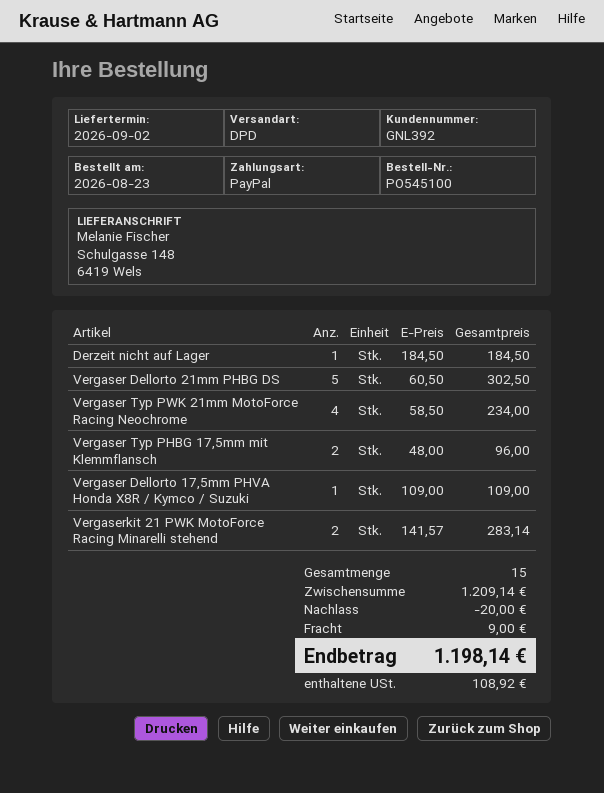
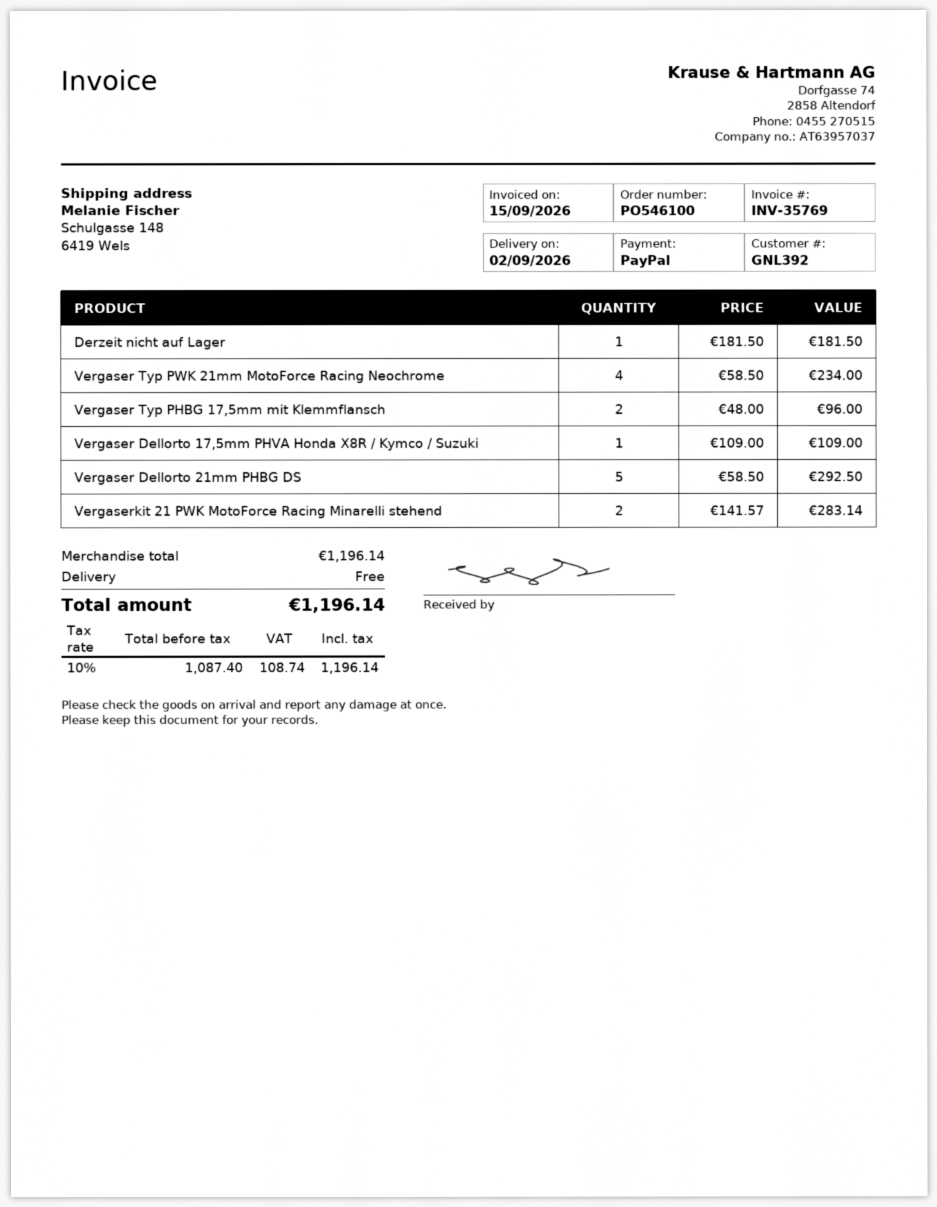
order number: PO545100 -> PO546100
Derzeit nicht auf Lager: 1 x 184.50 = 184.50 -> 1 x 181.50 = 181.50
Vergaser Dellorto 21mm PHBG DS: 5 x 60.50 = 302.50 -> 5 x 58.50 = 292.50
subtotal: 1209.14 -> 1196.14
discount: 20.00 -> none
shipping: 9.00 -> 0.00
tax: 108.92 -> 108.74
total: 1198.14 -> 1196.14

